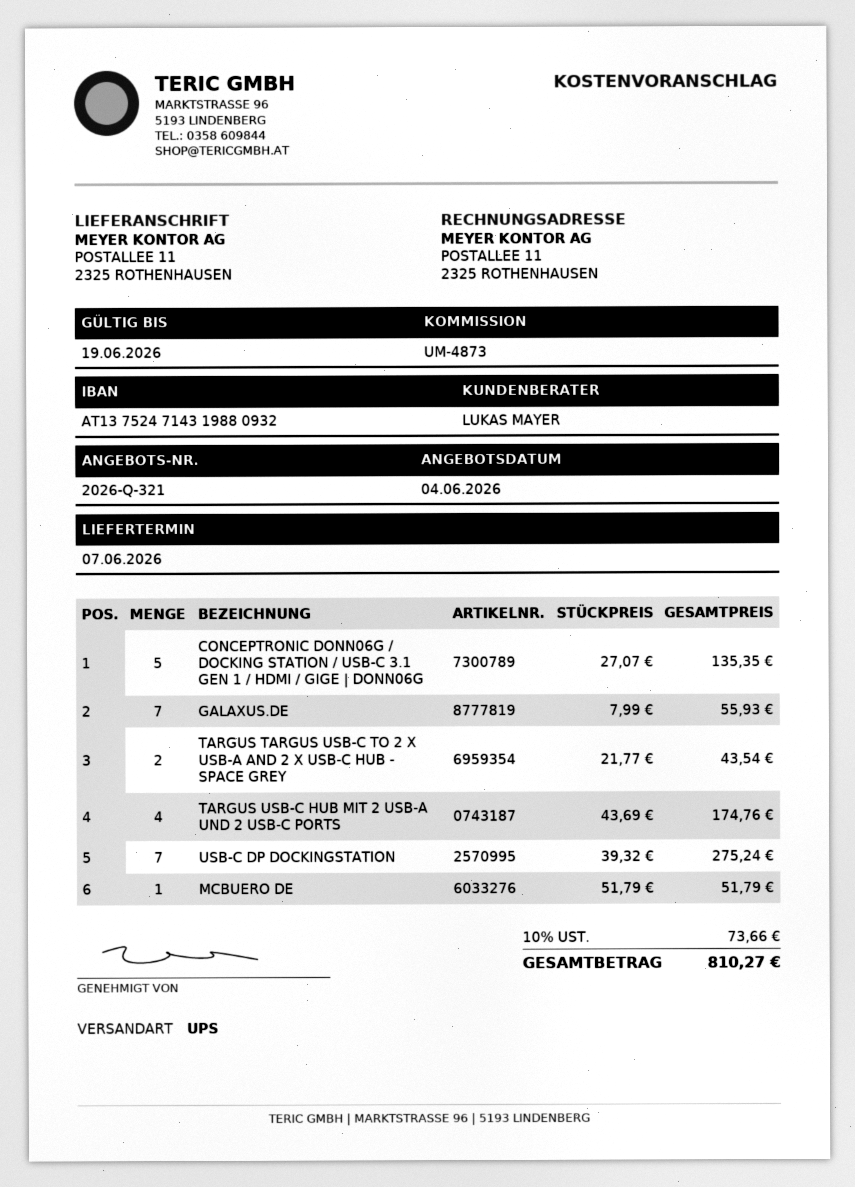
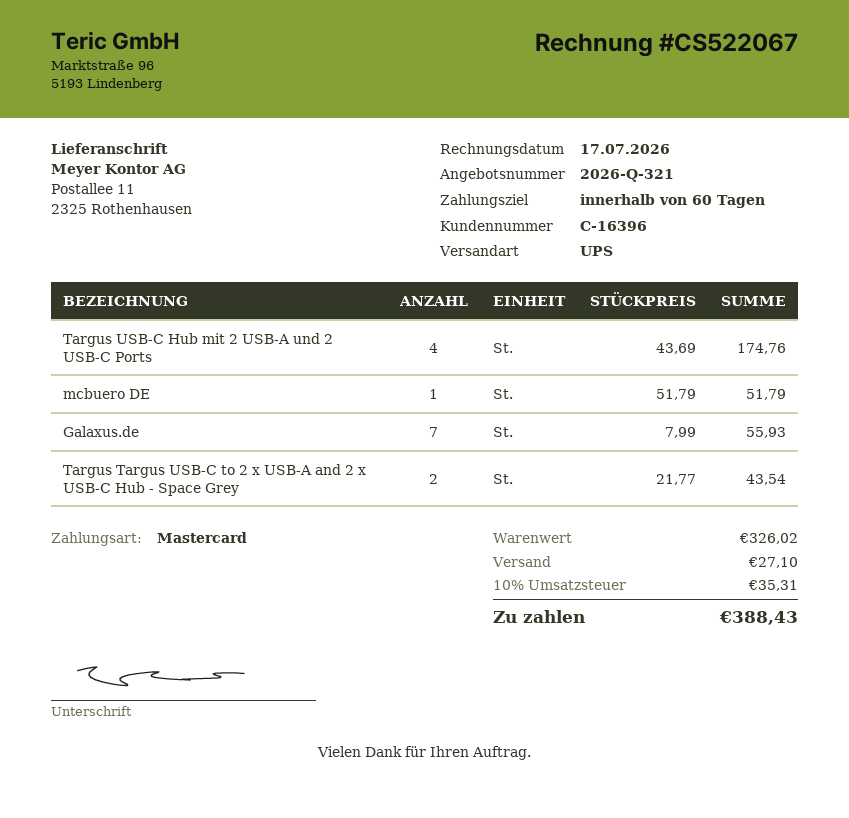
CONCEPTRONIC DONN06G / DOCKING STATION / USB-C 3.1 GEN 1 / HDMI / GIGE | DONN06G: 5 x 27.07 = 135.35 -> none
USB-C DP DOCKINGSTATION: 7 x 39.32 = 275.24 -> none
shipping: none -> 27.10
tax: 10% = 73.66 -> 10% = 35.31
total: 810.27 -> 388.43

